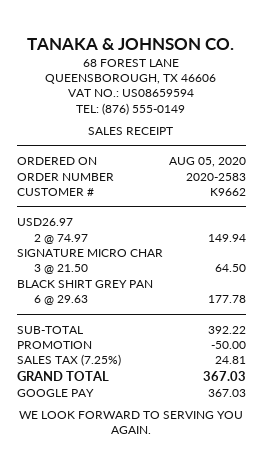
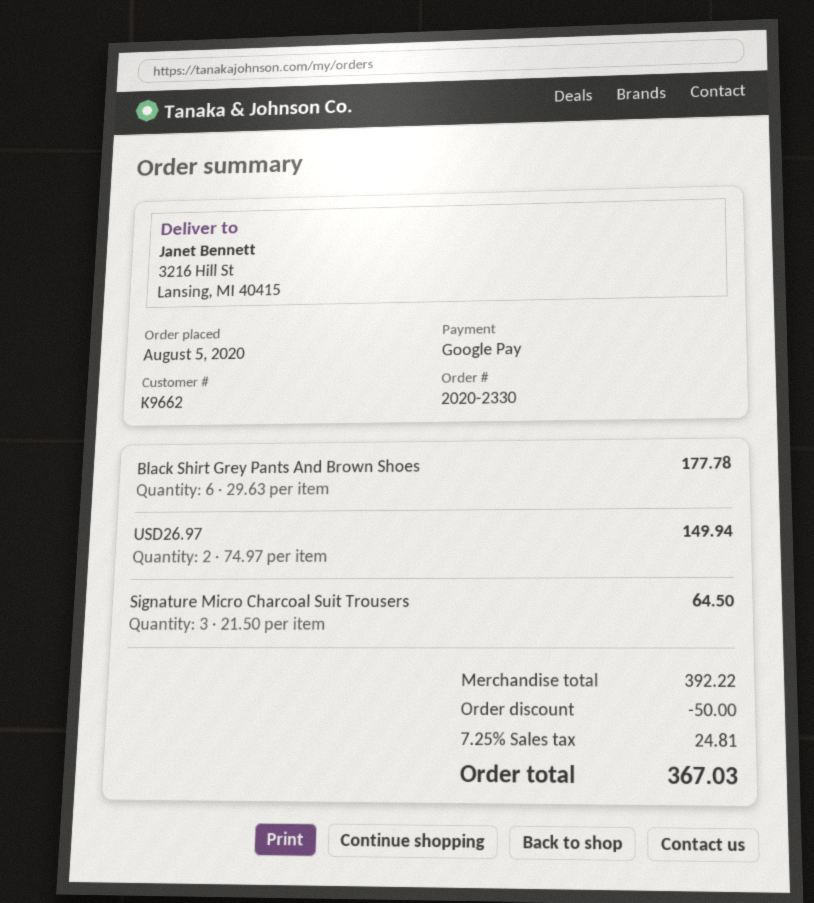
order number: 2020-2583 -> 2020-2330

